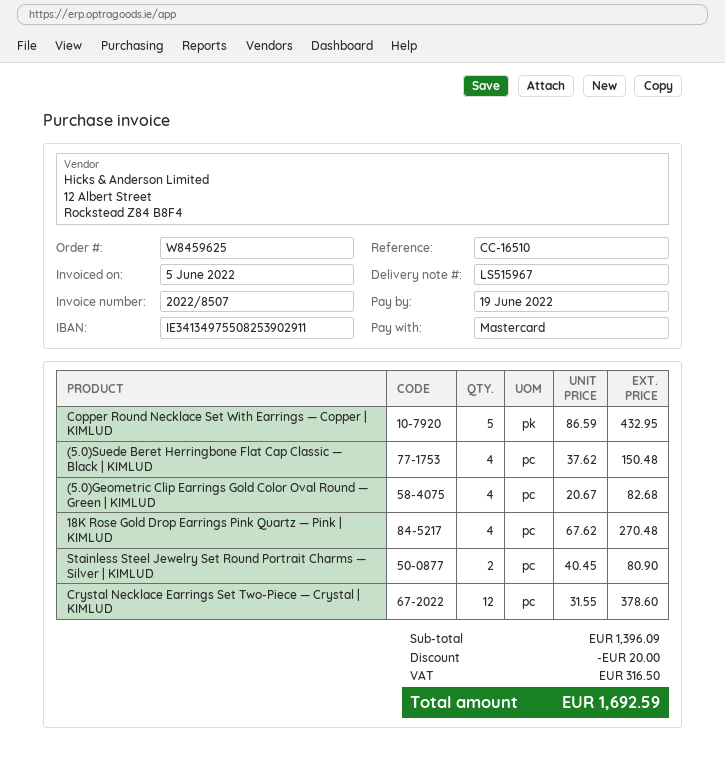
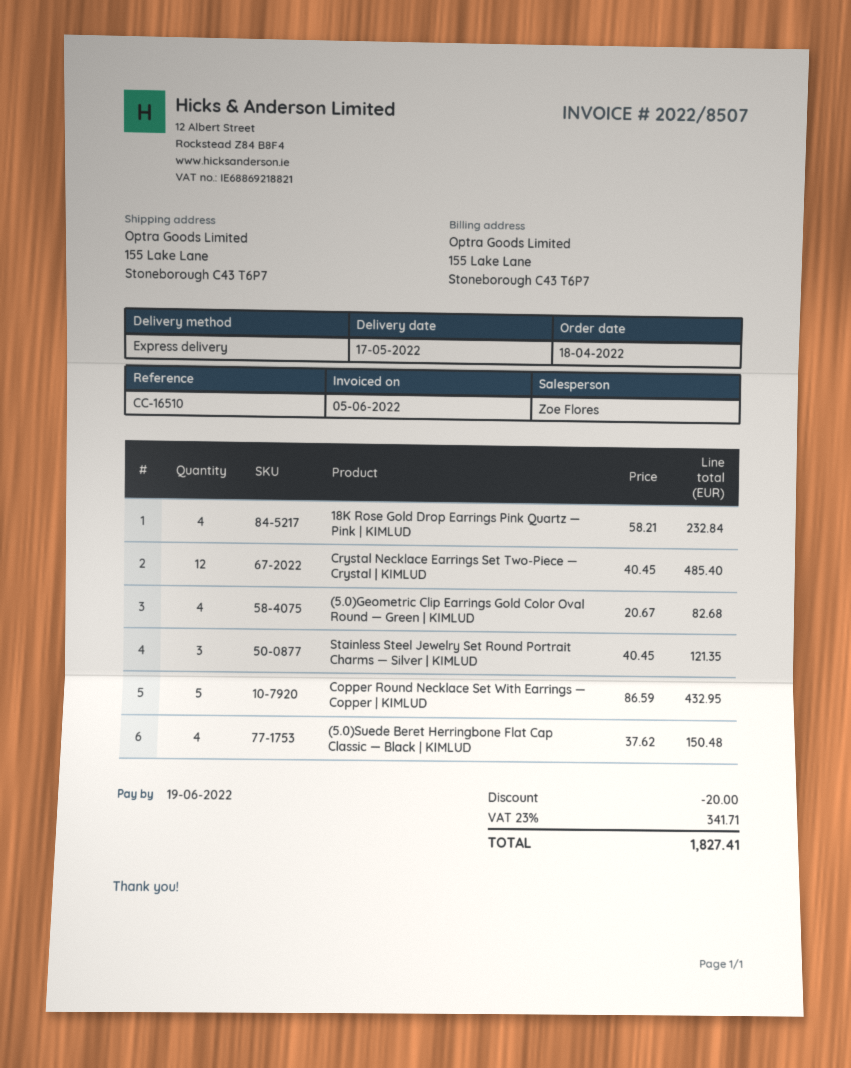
18K Rose Gold Drop Earrings Pink Quartz — Pink | KIMLUD: 4 x 67.62 = 270.48 -> 4 x 58.21 = 232.84
Stainless Steel Jewelry Set Round Portrait Charms — Silver | KIMLUD: 2 x 40.45 = 80.90 -> 3 x 40.45 = 121.35
Crystal Necklace Earrings Set Two-Piece — Crystal | KIMLUD: 12 x 31.55 = 378.60 -> 12 x 40.45 = 485.40
tax: 316.50 -> 341.71
total: 1692.59 -> 1827.41

